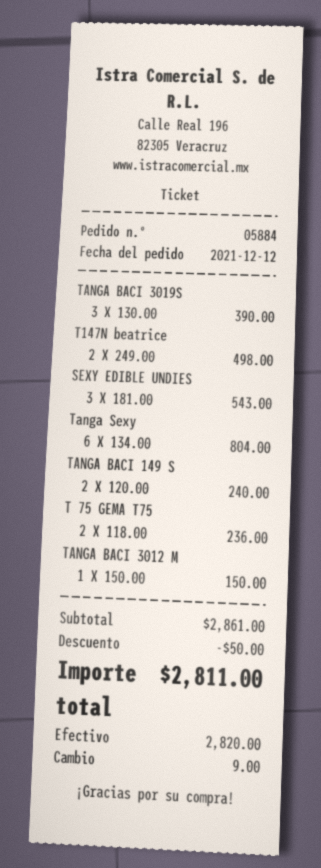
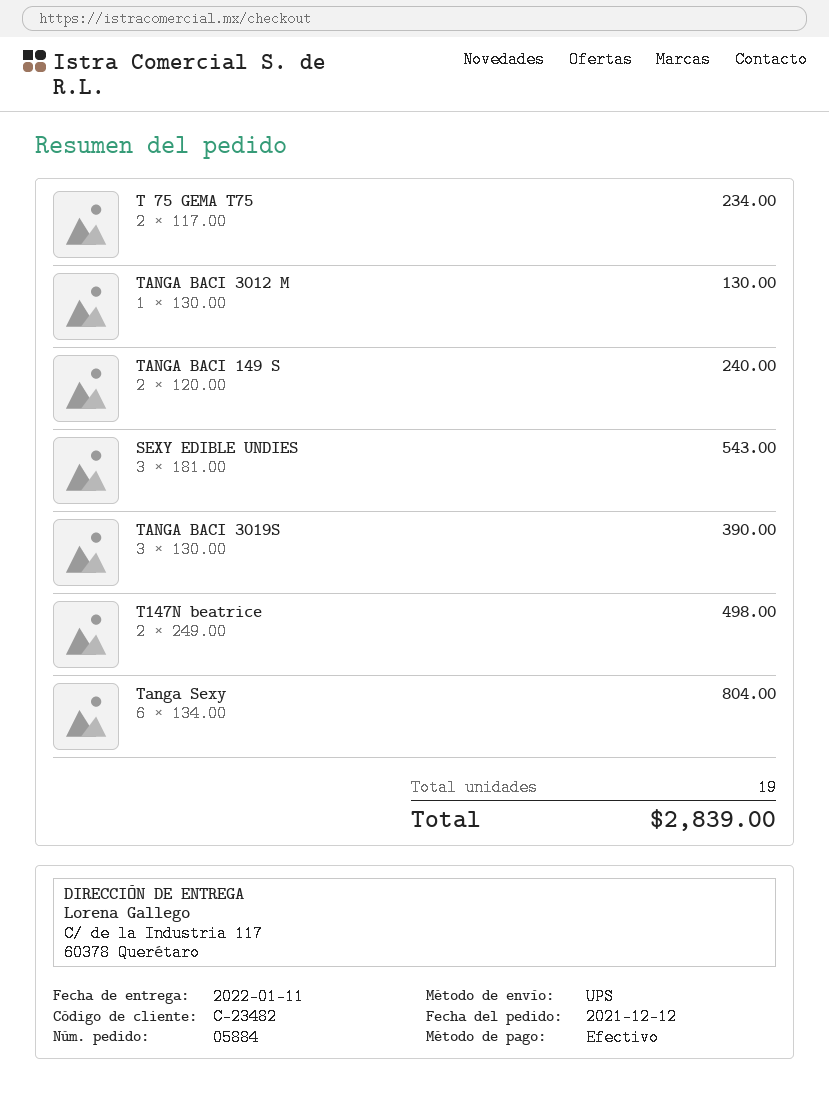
T 75 GEMA T75: 2 x 118.00 = 236.00 -> 2 x 117.00 = 234.00
TANGA BACI 3012 M: 1 x 150.00 = 150.00 -> 1 x 130.00 = 130.00
discount: 50.00 -> none
total: 2811.00 -> 2839.00

